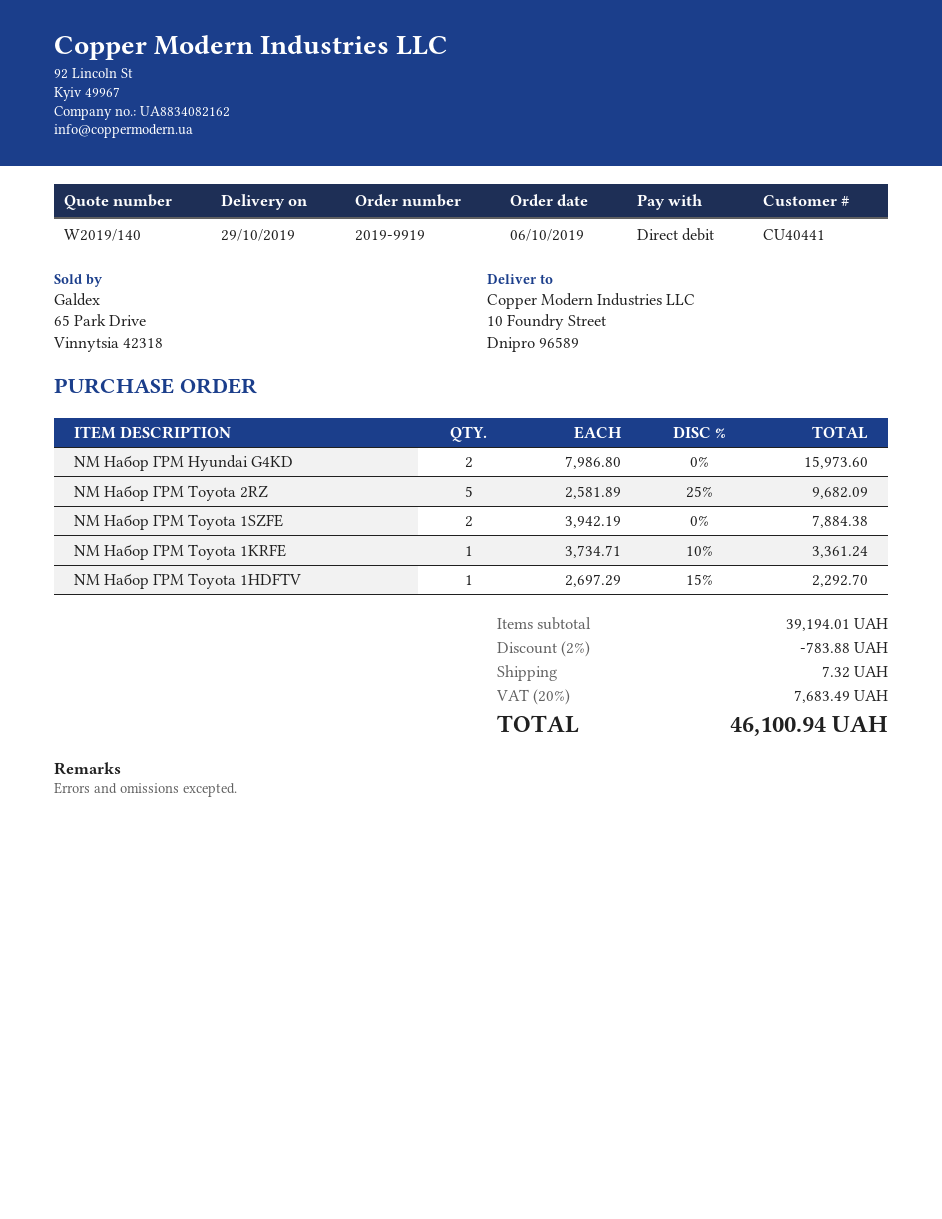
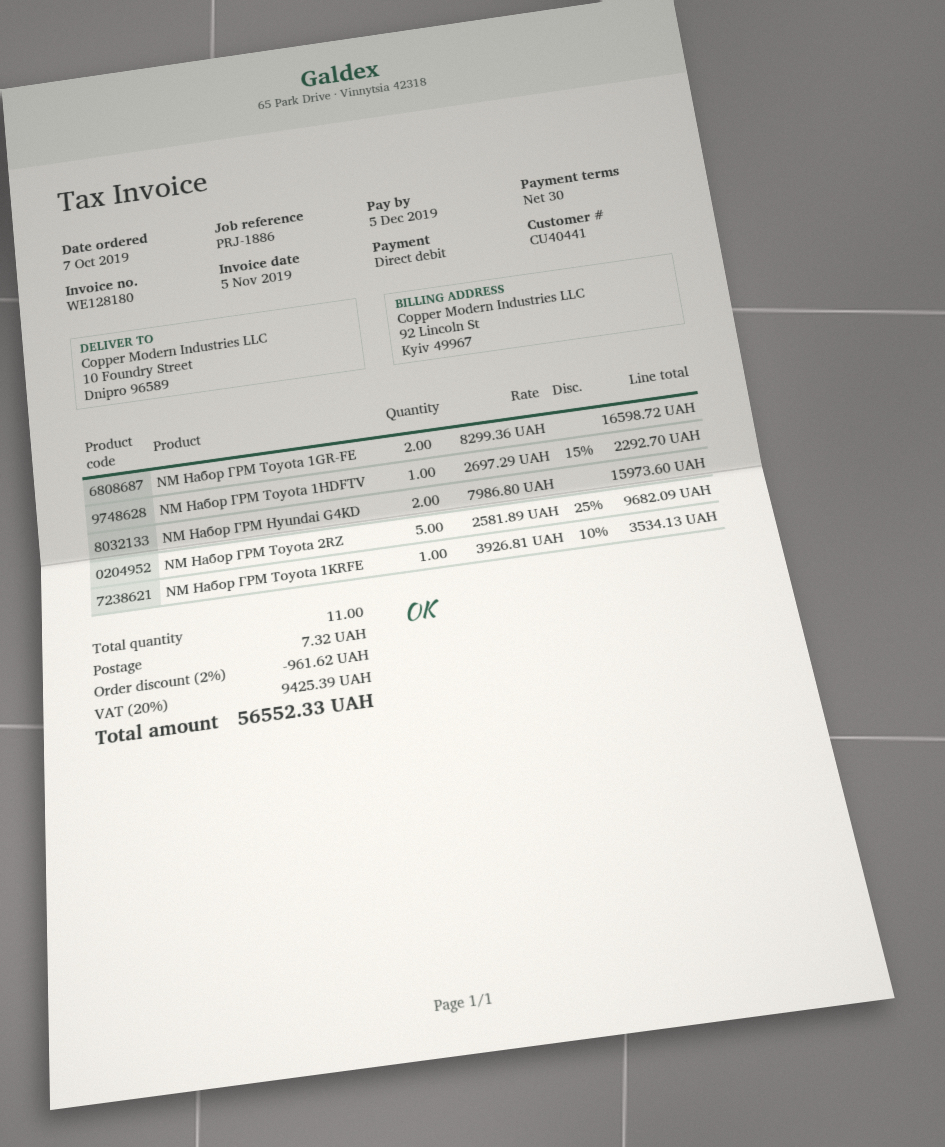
order date: 2019-10-06 -> 2019-10-07
NM Набор ГРМ Toyota 1SZFE: 2 x 3942.19 = 7884.38 -> none
NM Набор ГРМ Toyota 1KRFE: 1 x 3734.71 - 10% = 3361.24 -> 1 x 3926.81 - 10% = 3534.13
NM Набор ГРМ Toyota 1GR-FE: none -> 2 x 8299.36 = 16598.72
discount: 2% = 783.88 -> 2% = 961.62
tax: 20% = 7683.49 -> 20% = 9425.39
total: 46100.94 -> 56552.33

